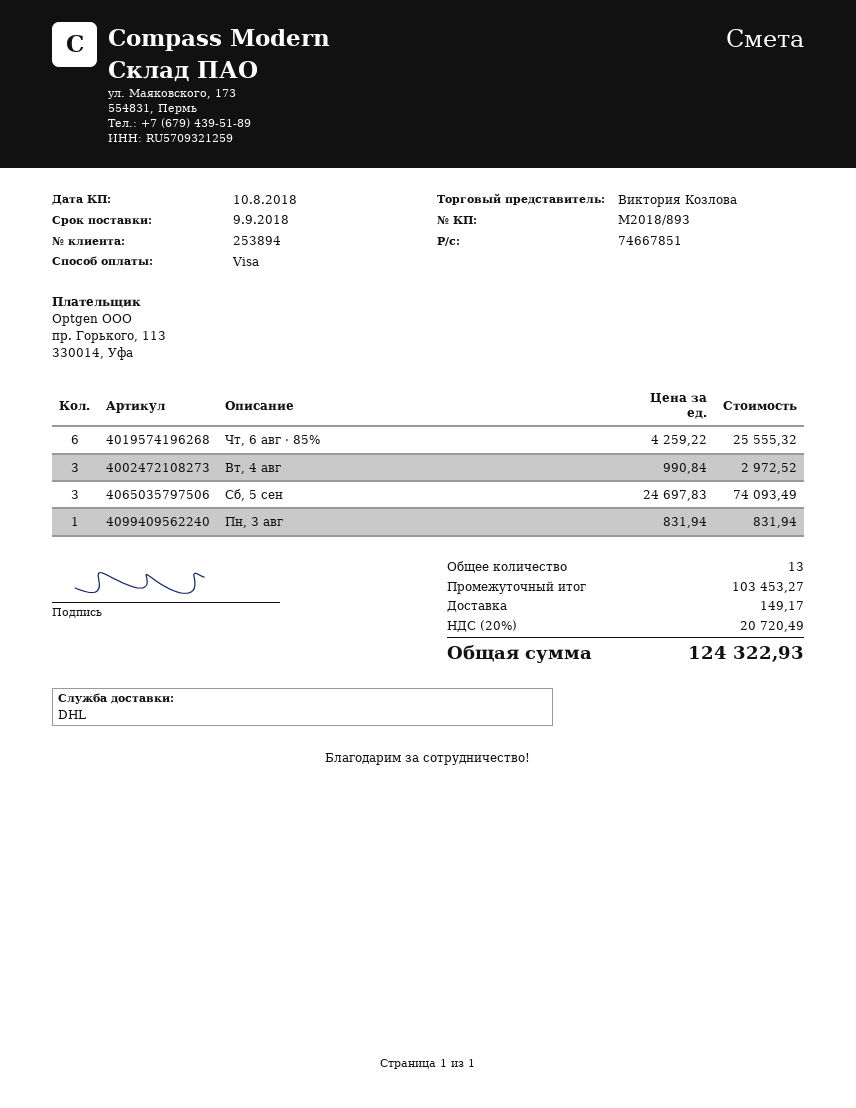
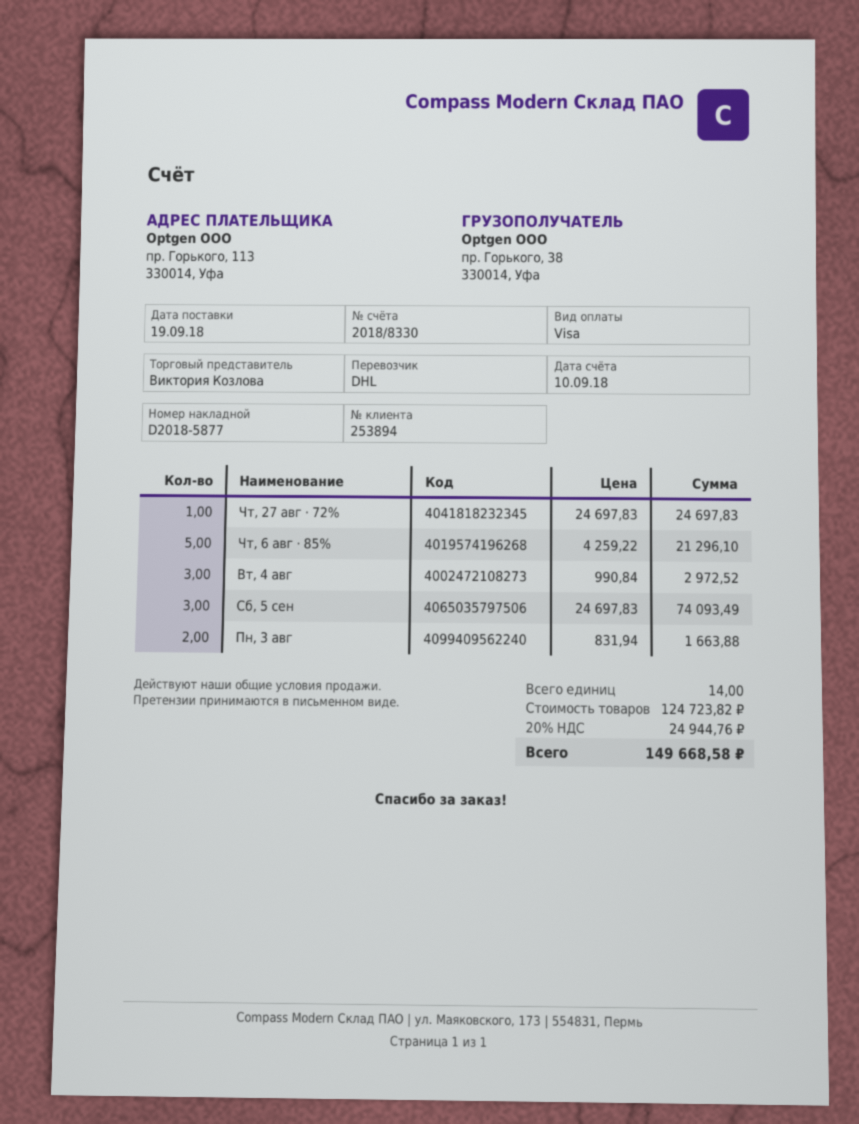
delivery date: 2018-09-09 -> 2018-09-19
Чт, 6 авг · 85%: 6 x 4259.22 = 25555.32 -> 5 x 4259.22 = 21296.10
Пн, 3 авг: 1 x 831.94 = 831.94 -> 2 x 831.94 = 1663.88
Чт, 27 авг · 72%: none -> 1 x 24697.83 = 24697.83
total quantity: 13 -> 14
subtotal: 103453.27 -> 124723.82
shipping: 149.17 -> none
tax: 20% = 20720.49 -> 20% = 24944.76
total: 124322.93 -> 149668.58

